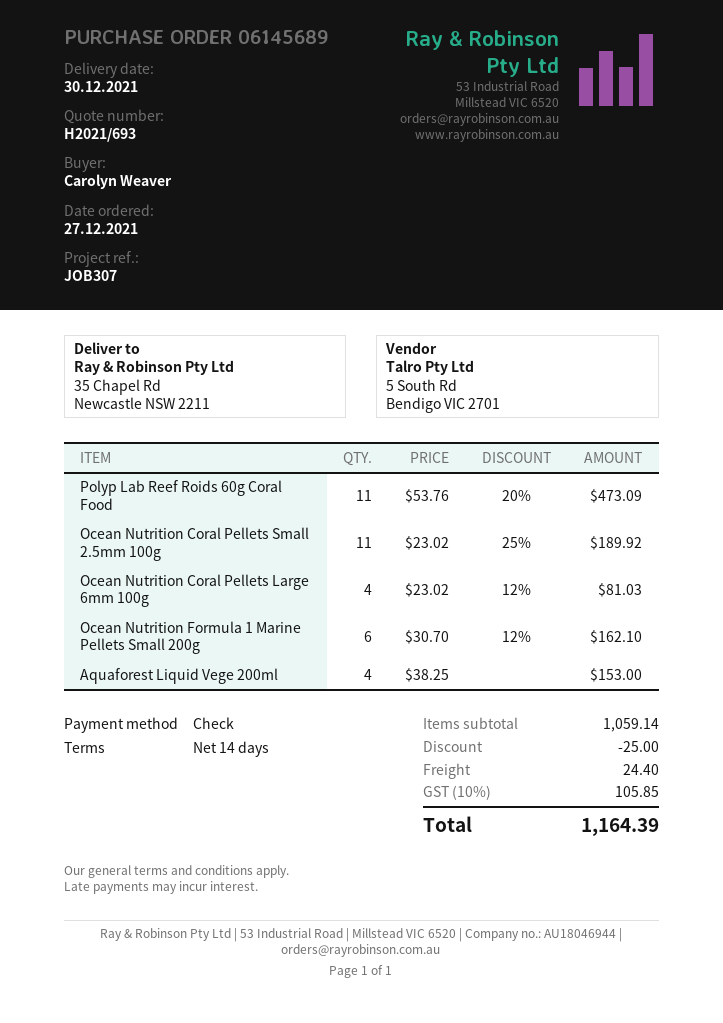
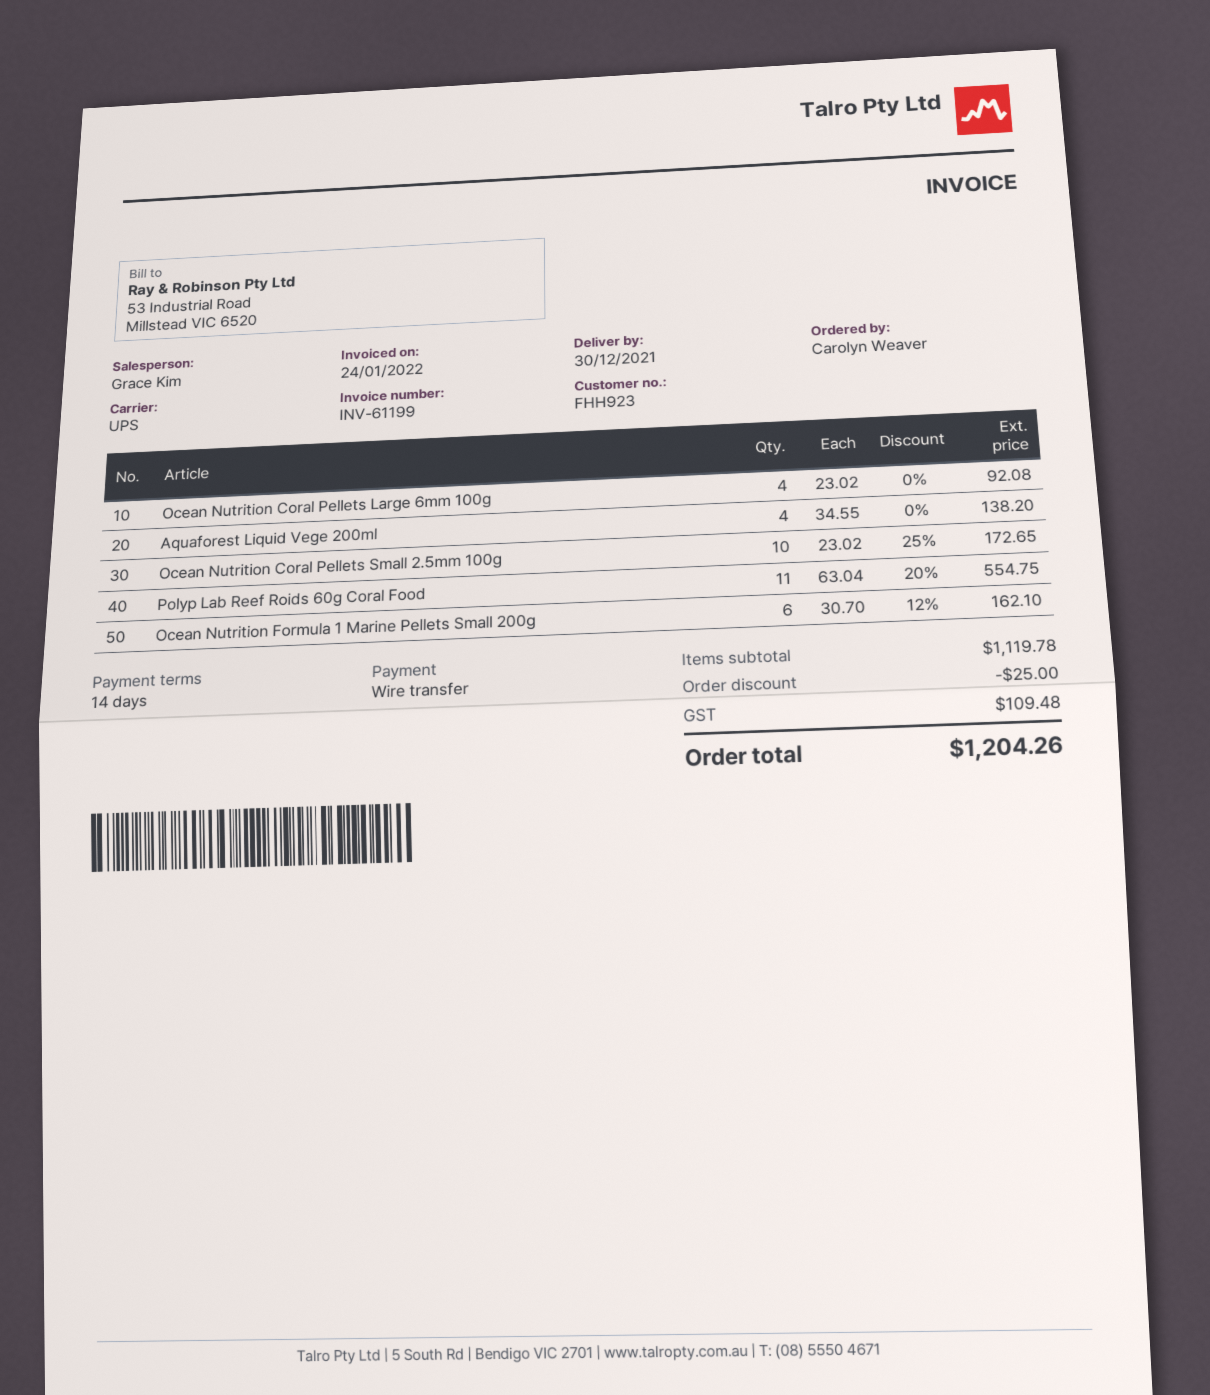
payment method: cheque -> bank transfer
Polyp Lab Reef Roids 60g Coral Food: 11 x 53.76 - 20% = 473.09 -> 11 x 63.04 - 20% = 554.75
Ocean Nutrition Coral Pellets Small 2.5mm 100g: 11 x 23.02 - 25% = 189.92 -> 10 x 23.02 - 25% = 172.65
Ocean Nutrition Coral Pellets Large 6mm 100g: 4 x 23.02 - 12% = 81.03 -> 4 x 23.02 = 92.08
Aquaforest Liquid Vege 200ml: 4 x 38.25 = 153.00 -> 4 x 34.55 = 138.20
subtotal: 1059.14 -> 1119.78
shipping: 24.40 -> none
tax: 105.85 -> 109.48
total: 1164.39 -> 1204.26

